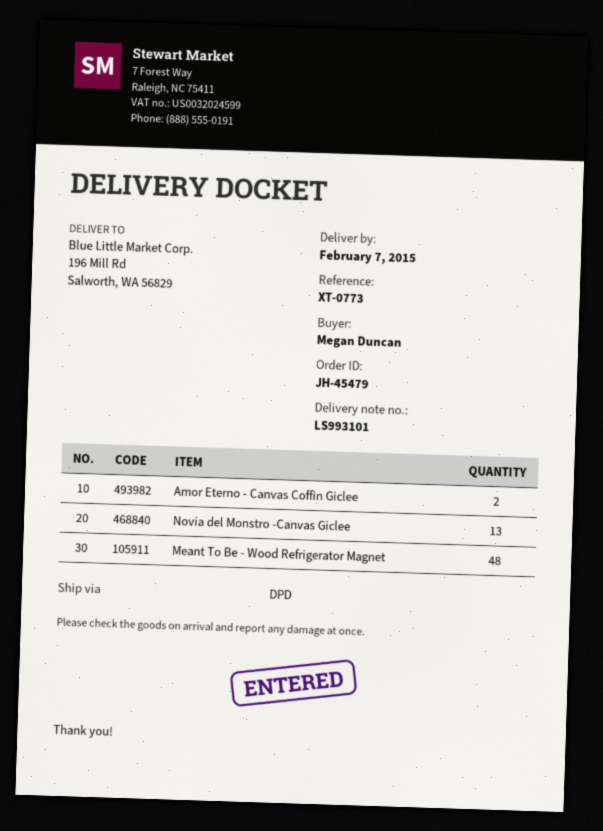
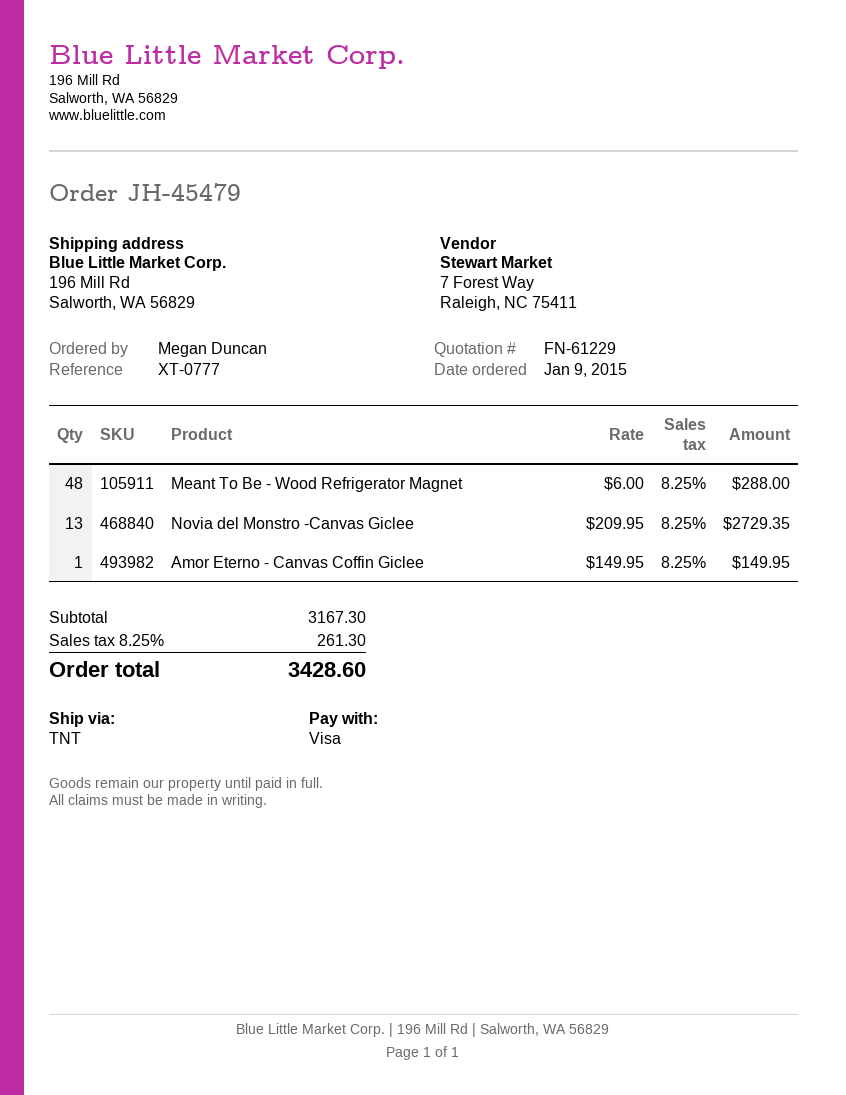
reference: XT-0773 -> XT-0777
shipping method: DPD -> TNT
Amor Eterno - Canvas Coffin Giclee: 2 -> 1

